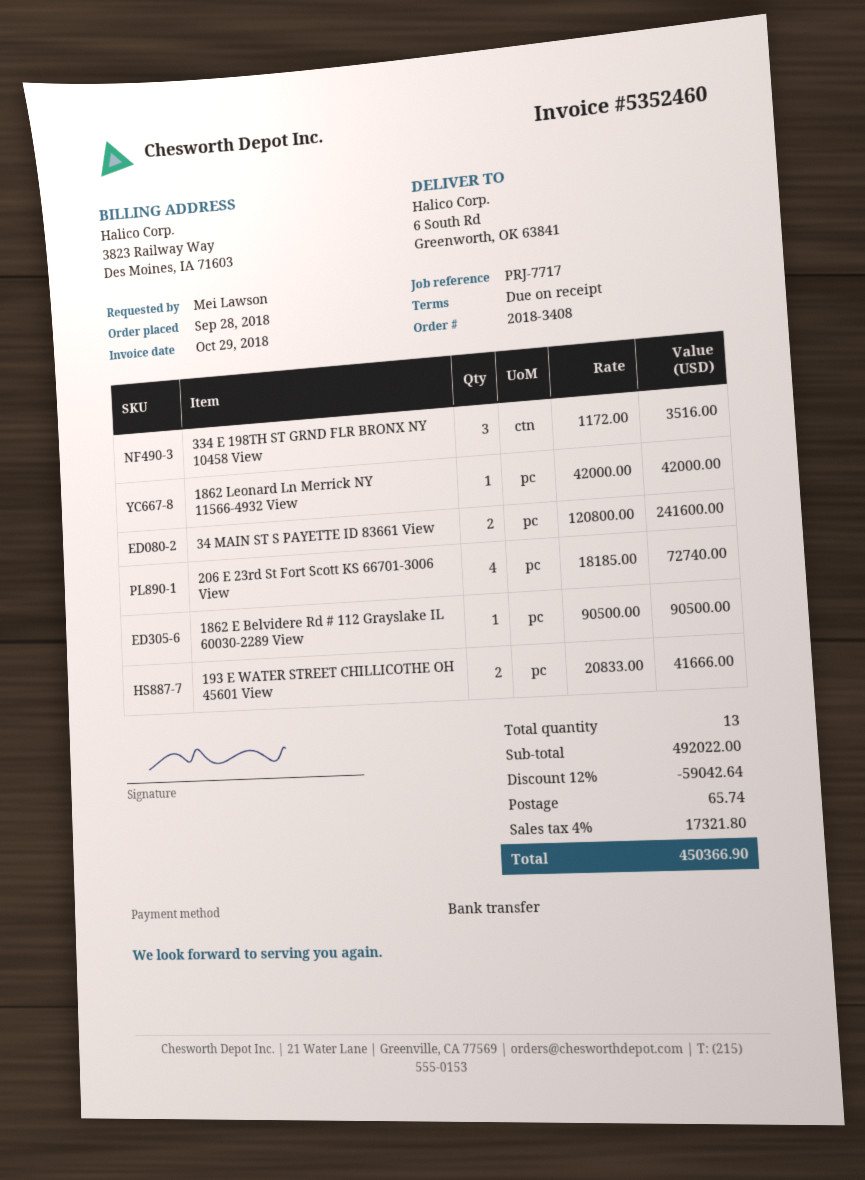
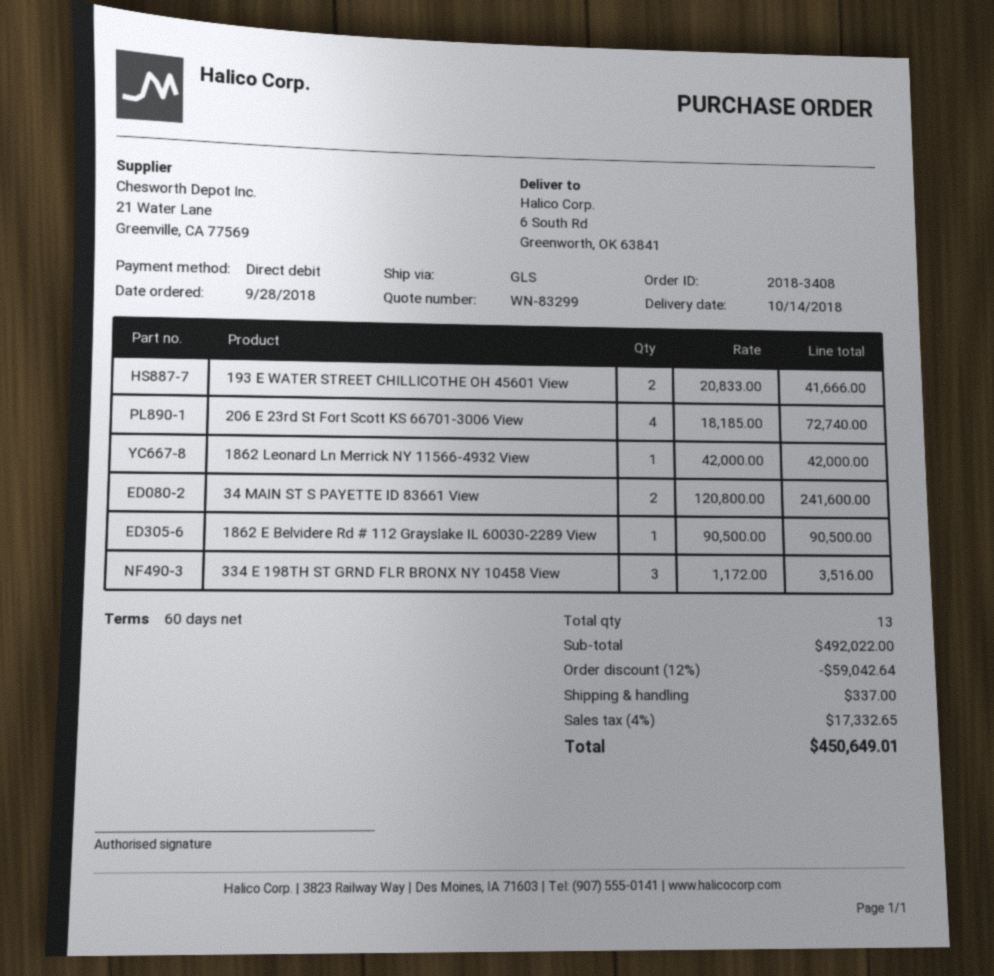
payment terms: on receipt -> 60 days
payment method: bank transfer -> direct debit
shipping: 65.74 -> 337.00
tax: 4% = 17321.80 -> 4% = 17332.65
total: 450366.90 -> 450649.01

